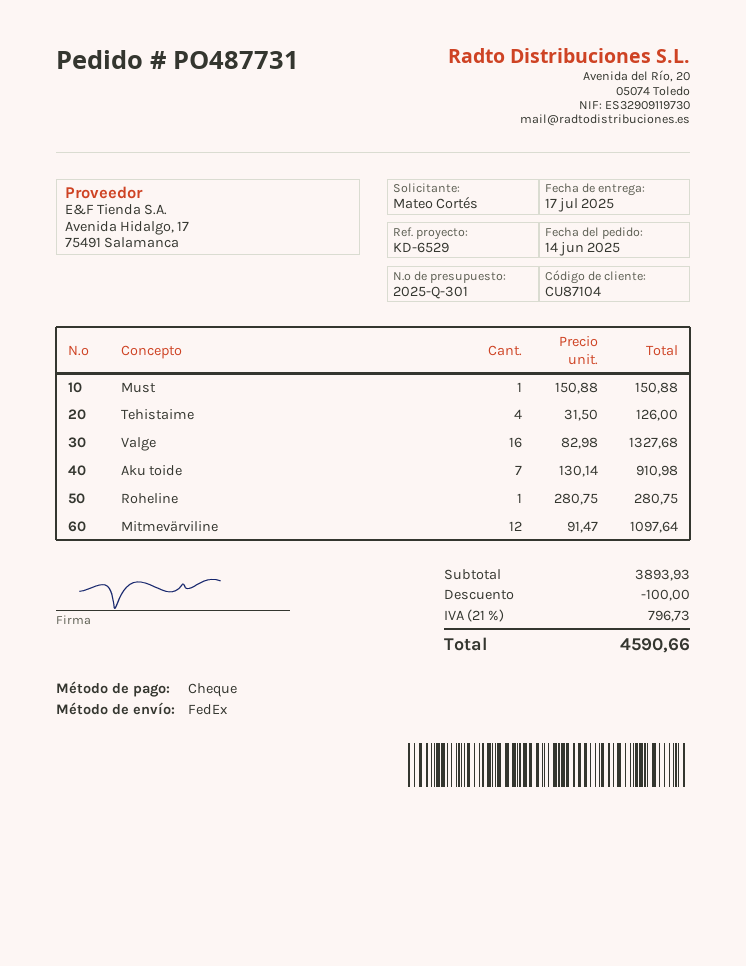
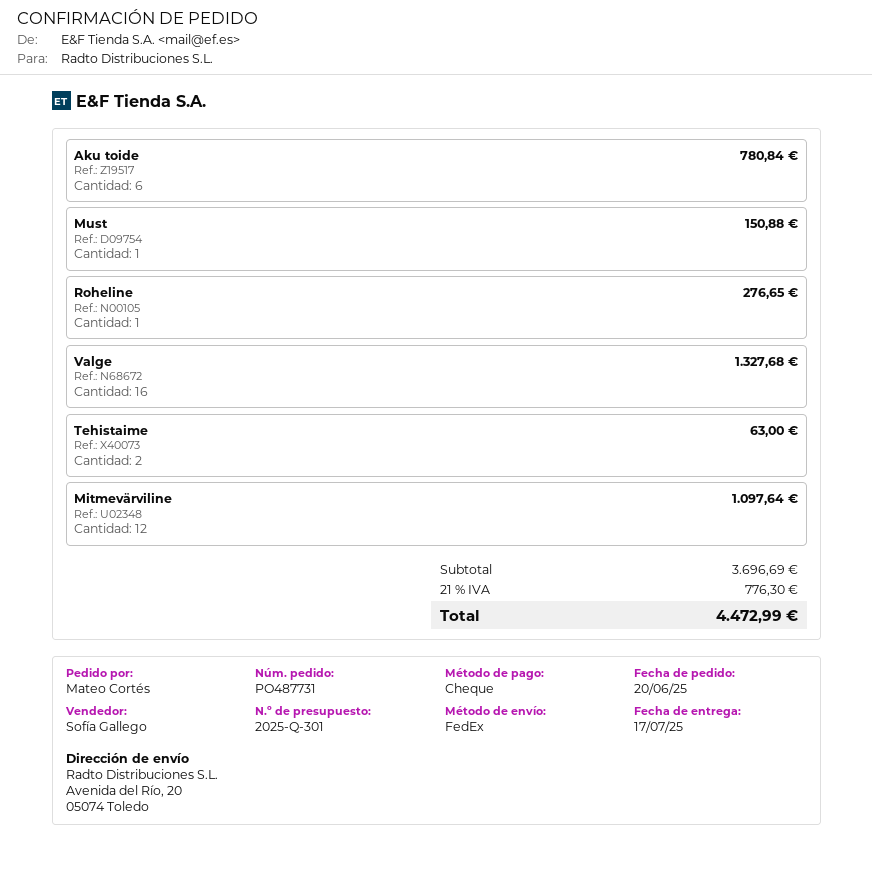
order date: 2025-06-14 -> 2025-06-20
Tehistaime: 4 for 126.00 -> 2 for 63.00
Aku toide: 7 for 910.98 -> 6 for 780.84
Roheline: 1 for 280.75 -> 1 for 276.65
subtotal: 3893.93 -> 3696.69
discount: 100.00 -> none
tax: 21% = 796.73 -> 21% = 776.30
total: 4590.66 -> 4472.99

